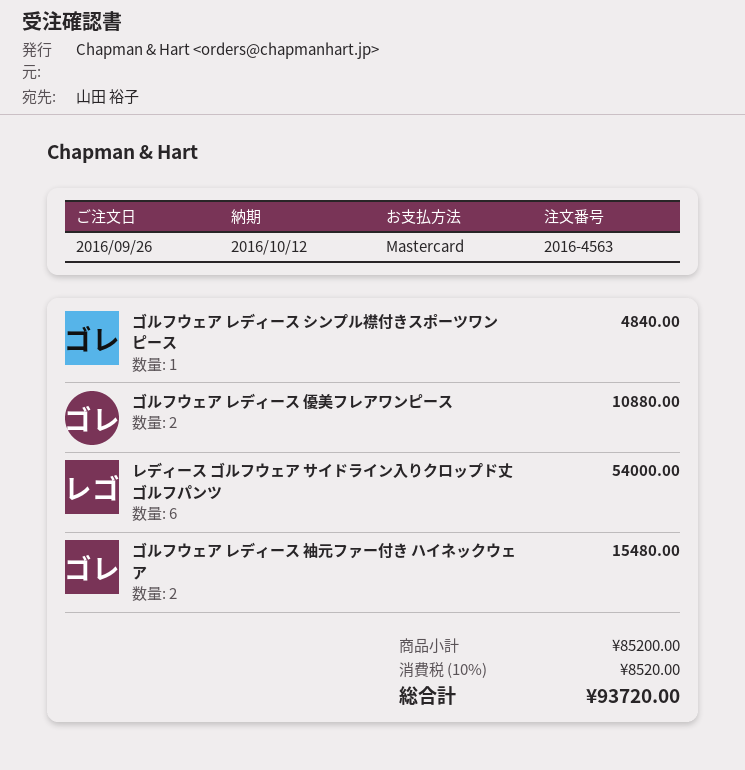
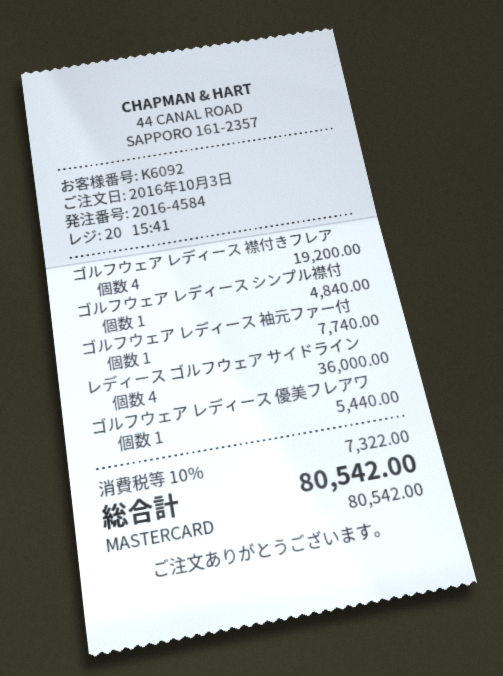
order number: 2016-4563 -> 2016-4584
order date: 2016-09-26 -> 2016-10-03
ゴルフウェア レディース 優美フレアワンピース: 2 for 10880.00 -> 1 for 5440.00
レディース ゴルフウェア サイドライン入りクロップド丈ゴルフパンツ: 6 for 54000.00 -> 4 for 36000.00
ゴルフウェア レディース 袖元ファー付き ハイネックウェア: 2 for 15480.00 -> 1 for 7740.00
ゴルフウェア レディース 襟付きフレア: none -> 4 for 19200.00
tax: 10% = 8520.00 -> 10% = 7322.00
total: 93720.00 -> 80542.00

